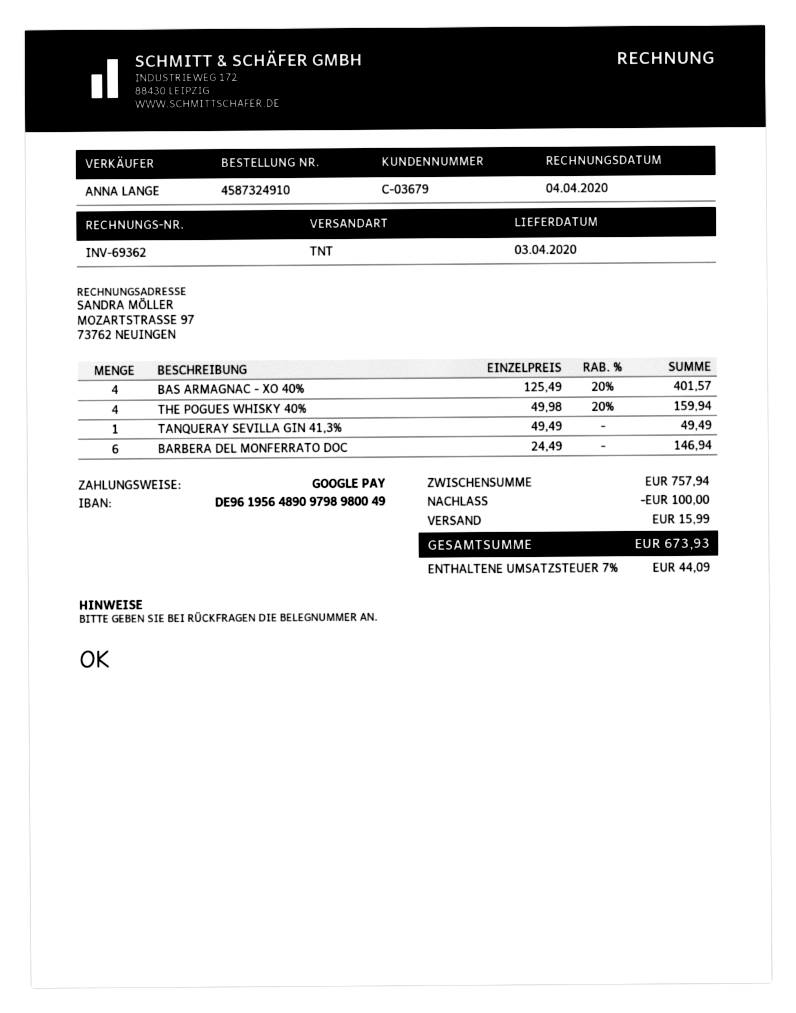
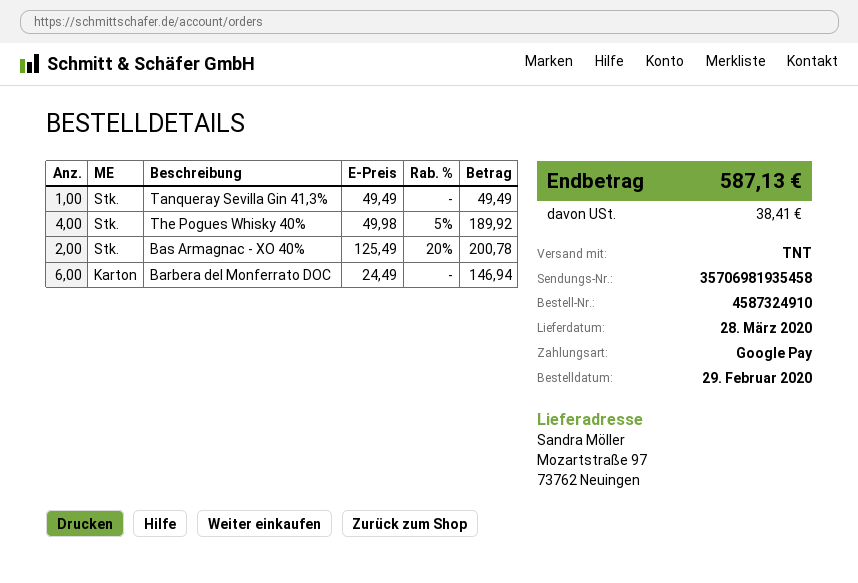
delivery date: 2020-04-03 -> 2020-03-28
BAS ARMAGNAC - XO 40%: 4 x 125.49 - 20% = 401.57 -> 2 x 125.49 - 20% = 200.78
THE POGUES WHISKY 40%: 4 x 49.98 - 20% = 159.94 -> 4 x 49.98 - 5% = 189.92
discount: 100.00 -> none
shipping: 15.99 -> none
tax: 44.09 -> 38.41
total: 673.93 -> 587.13

